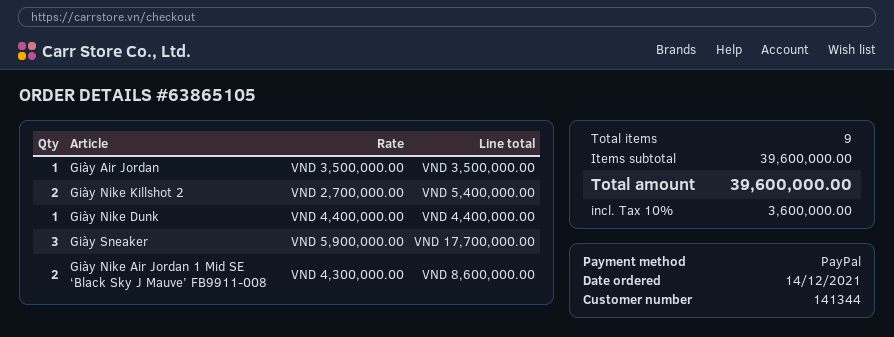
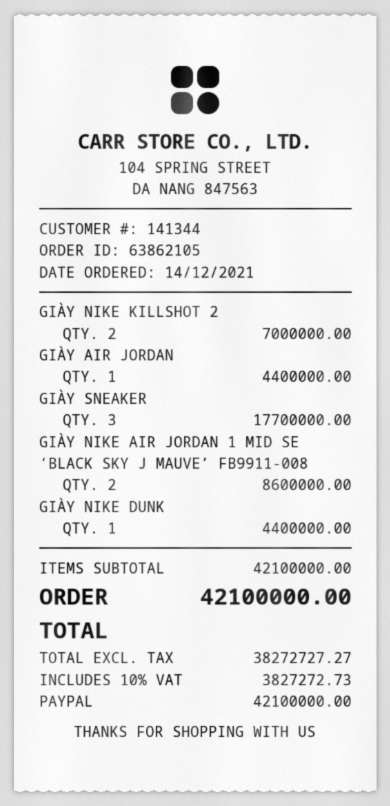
order number: 63865105 -> 63862105
Giày Air Jordan: 1 for 3500000.00 -> 1 for 4400000.00
Giày Nike Killshot 2: 2 for 5400000.00 -> 2 for 7000000.00
subtotal: 39600000.00 -> 42100000.00
tax: 10% = 3600000.00 -> 10% = 3827272.73
total: 39600000.00 -> 42100000.00

